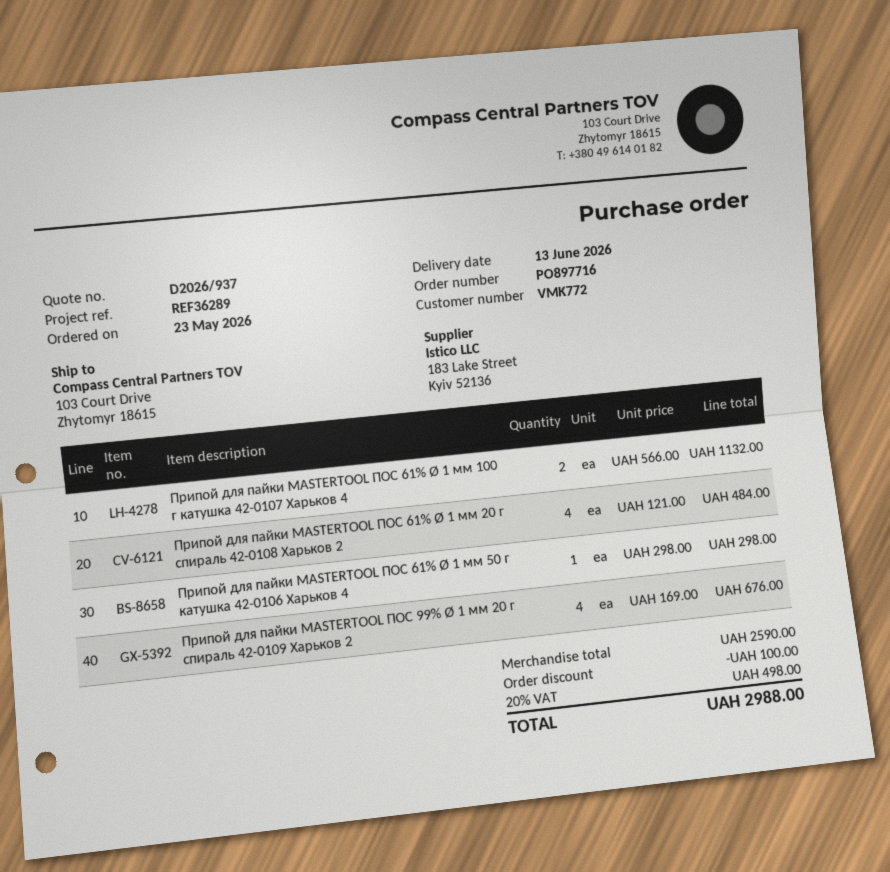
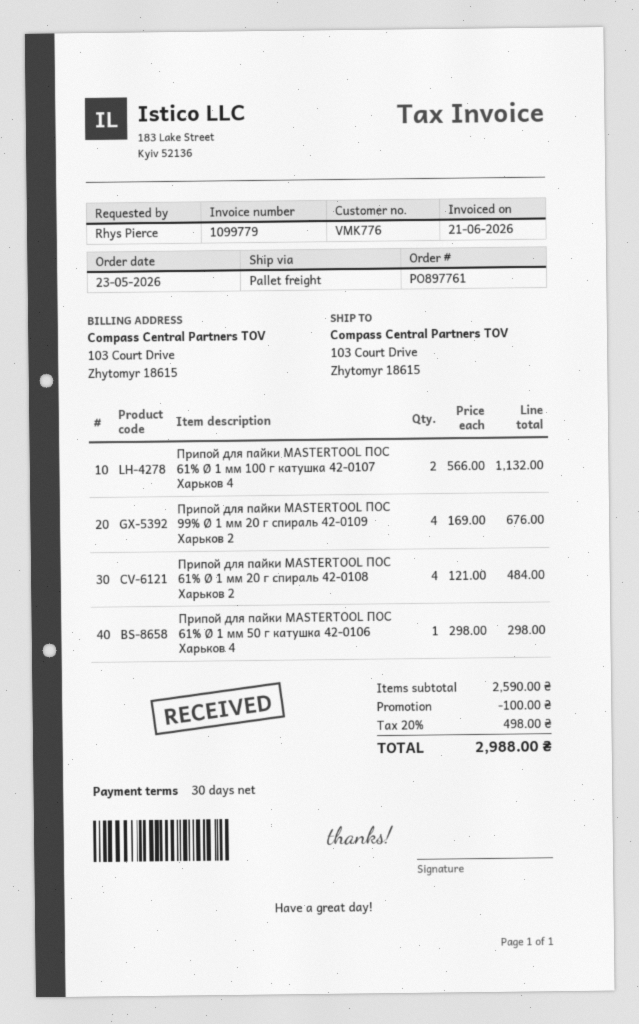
order number: PO897716 -> PO897761
customer number: VMK772 -> VMK776

